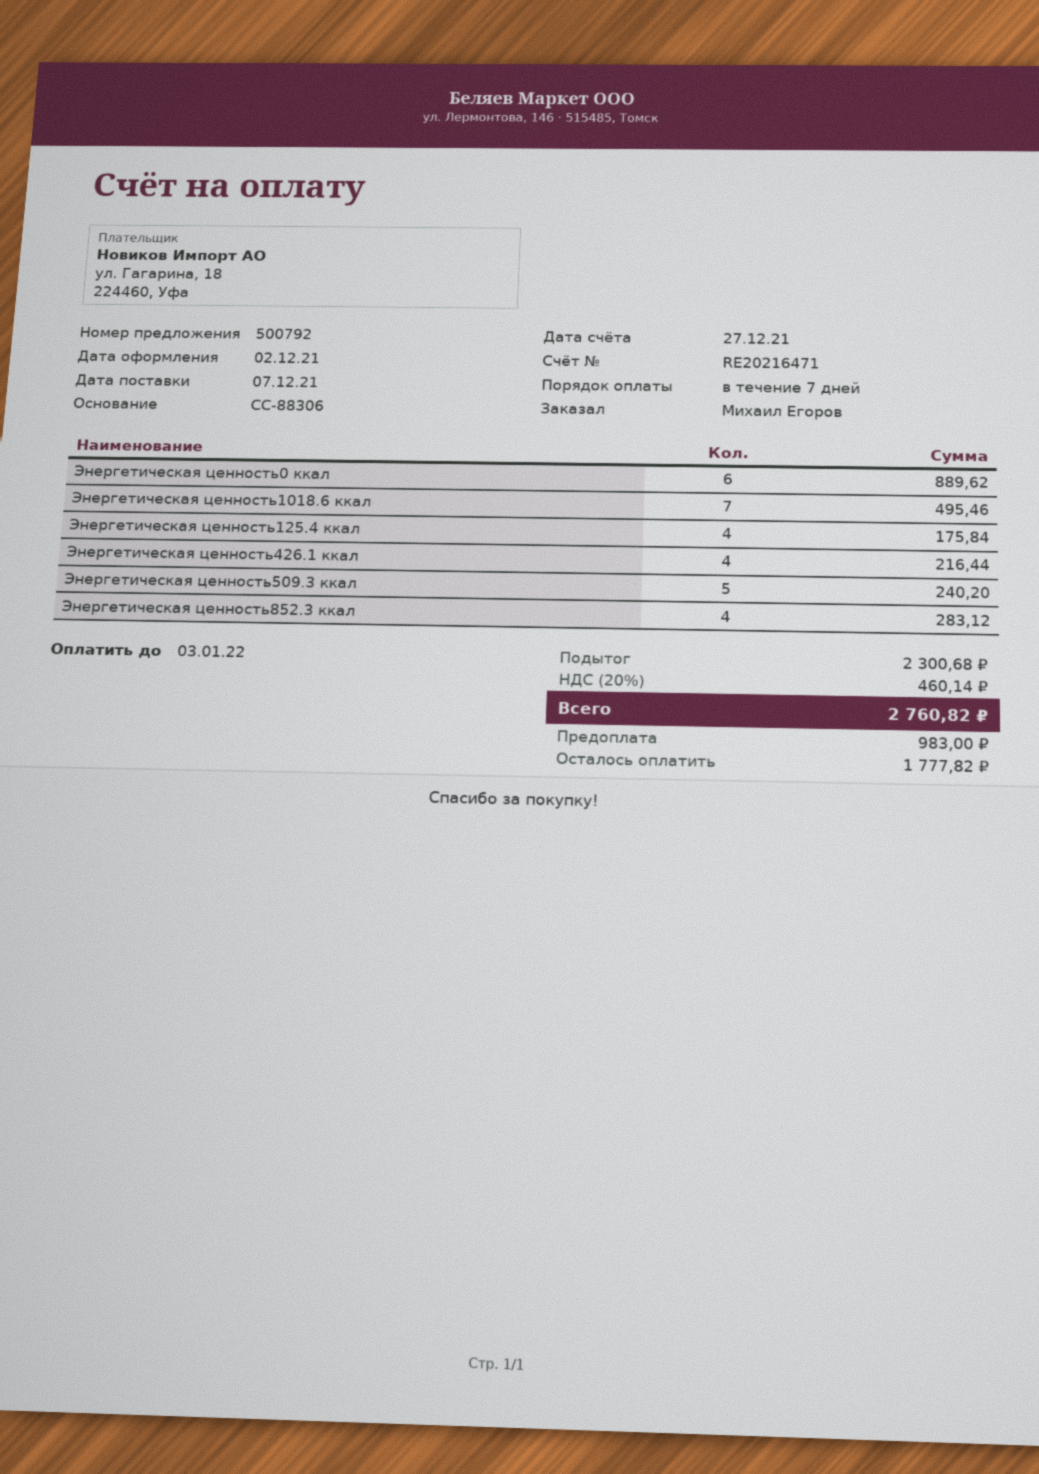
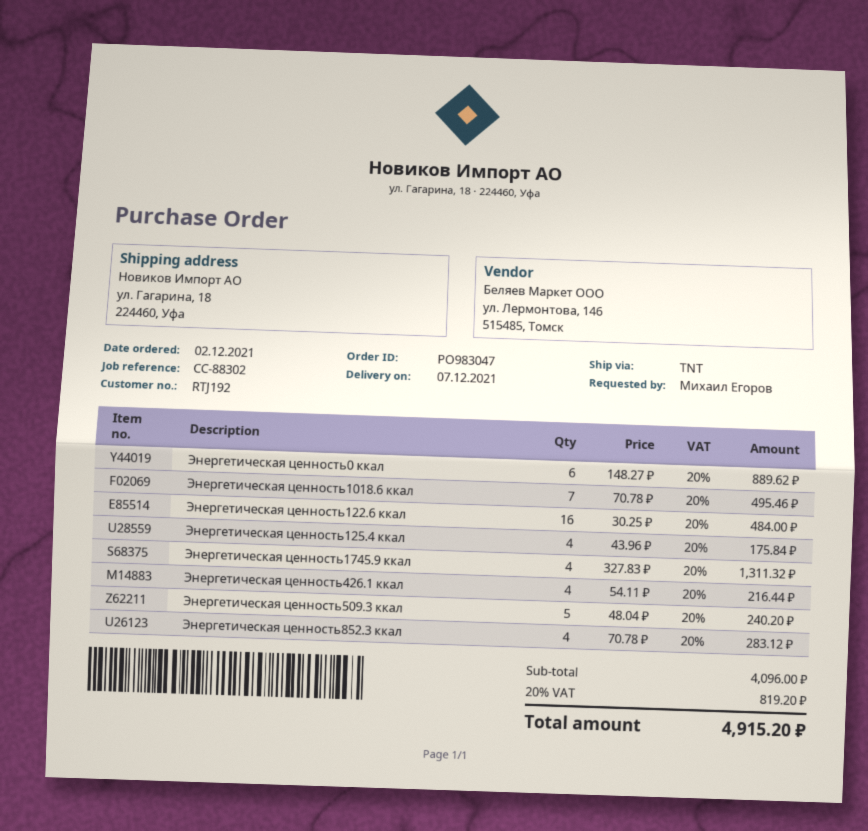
reference: CC-88306 -> CC-88302
Энергетическая ценность122.6 ккал: none -> 16 for 484.00
Энергетическая ценность1745.9 ккал: none -> 4 for 1311.32
subtotal: 2300.68 -> 4096.00
tax: 20% = 460.14 -> 20% = 819.20
total: 2760.82 -> 4915.20

